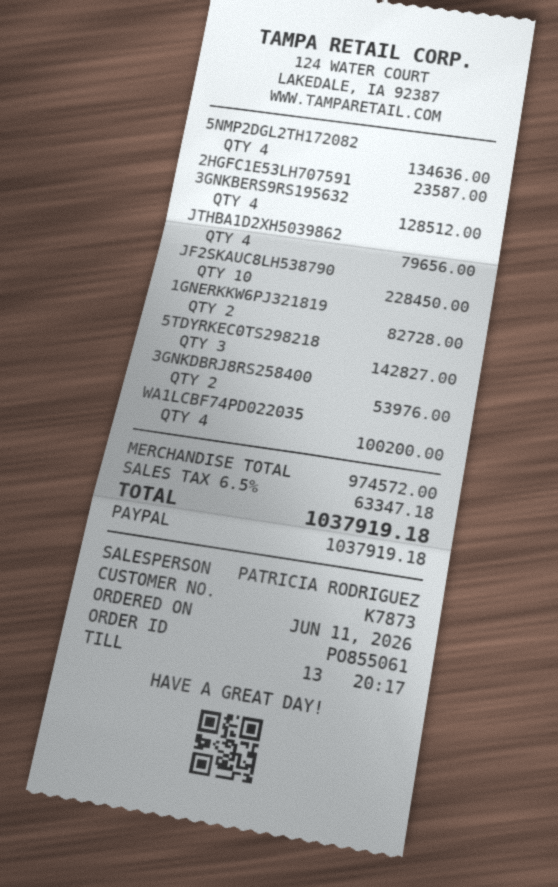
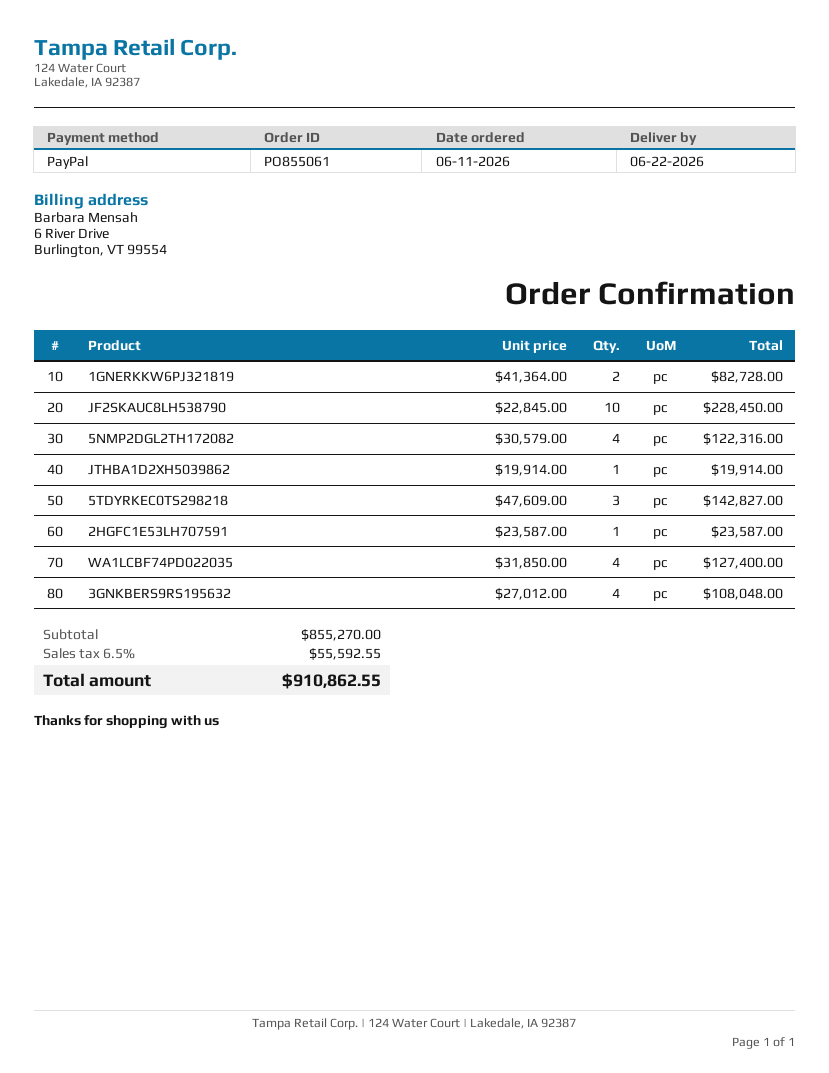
5NMP2DGL2TH172082: 4 for 134636.00 -> 4 for 122316.00
3GNKBERS9RS195632: 4 for 128512.00 -> 4 for 108048.00
JTHBA1D2XH5039862: 4 for 79656.00 -> 1 for 19914.00
3GNKDBRJ8RS258400: 2 for 53976.00 -> none
WA1LCBF74PD022035: 4 for 100200.00 -> 4 for 127400.00
subtotal: 974572.00 -> 855270.00
tax: 6.5% = 63347.18 -> 6.5% = 55592.55
total: 1037919.18 -> 910862.55

